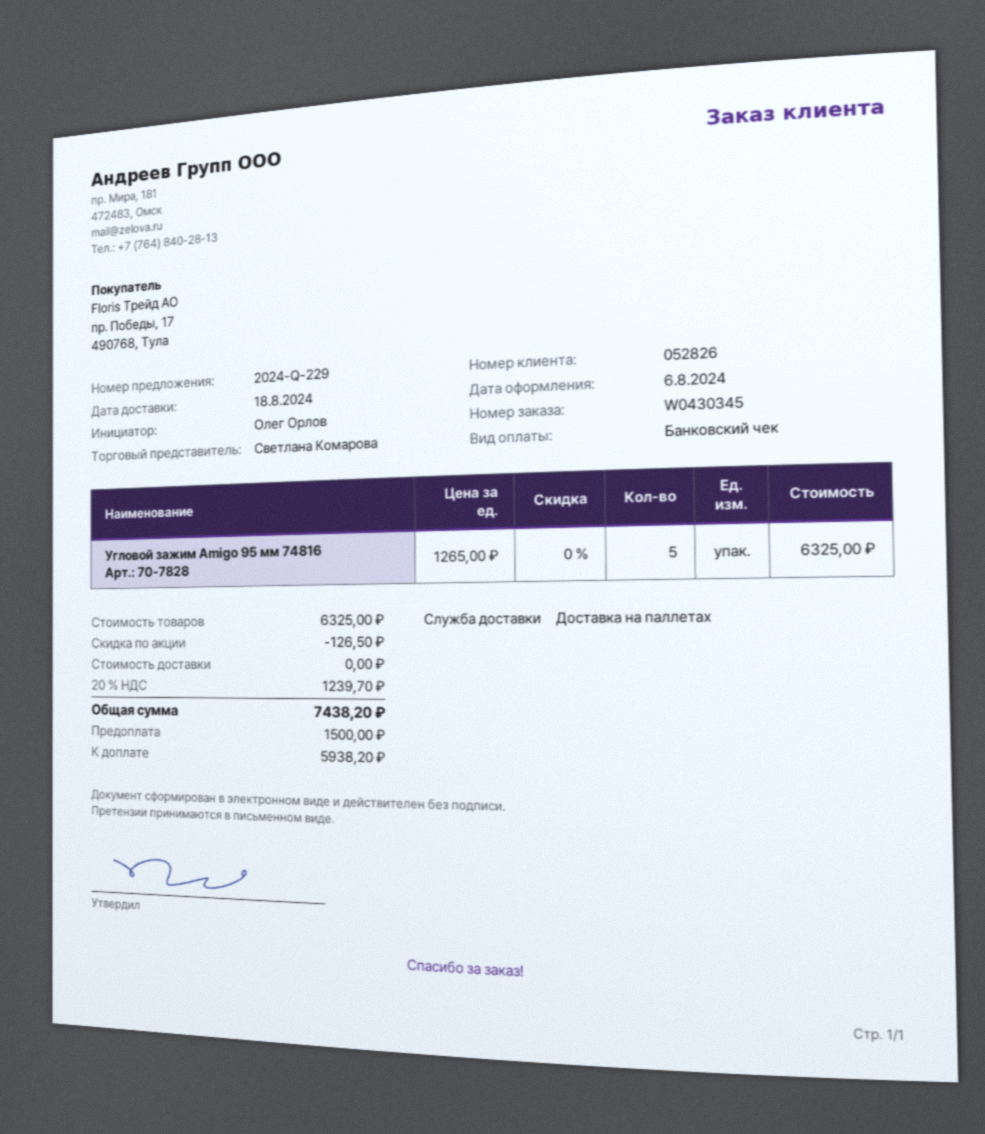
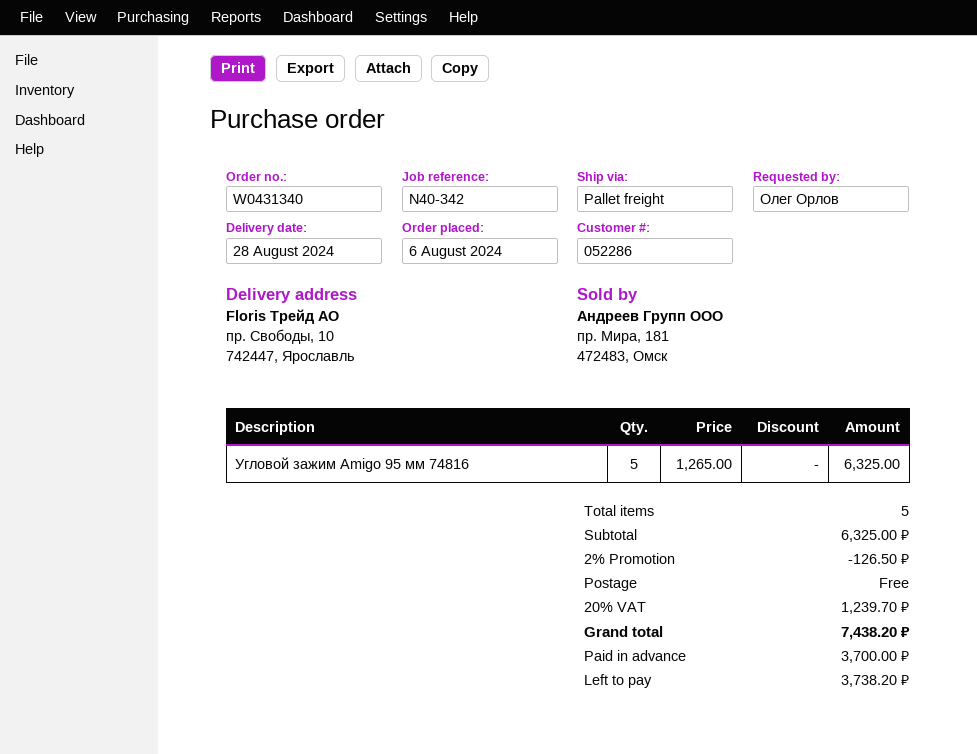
order number: W0430345 -> W0431340
delivery date: 2024-08-18 -> 2024-08-28
customer number: 052826 -> 052286
deposit: 1500.00 -> 3700.00
balance: 5938.20 -> 3738.20

